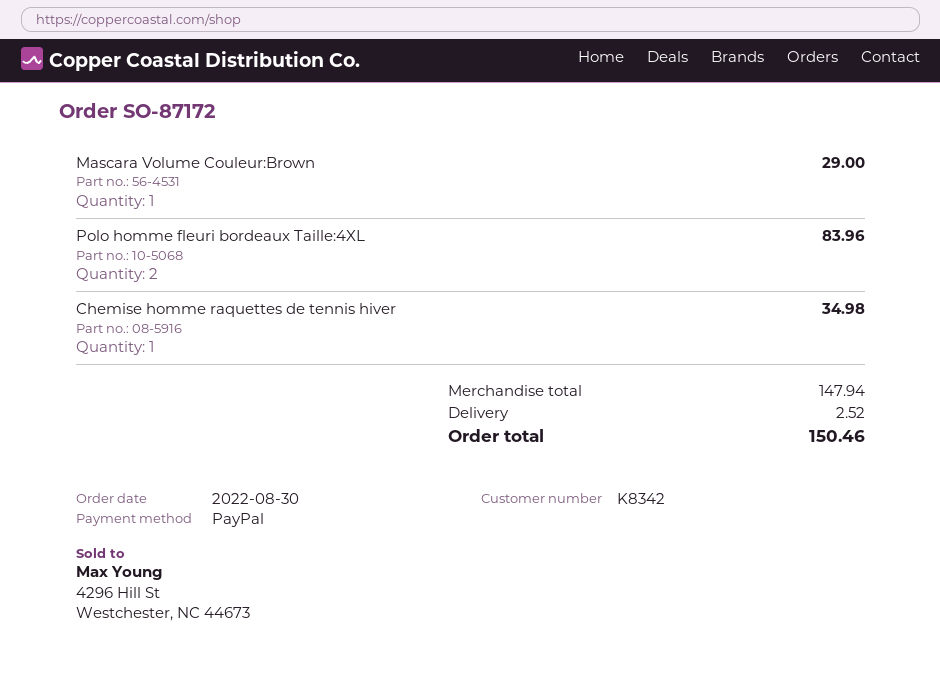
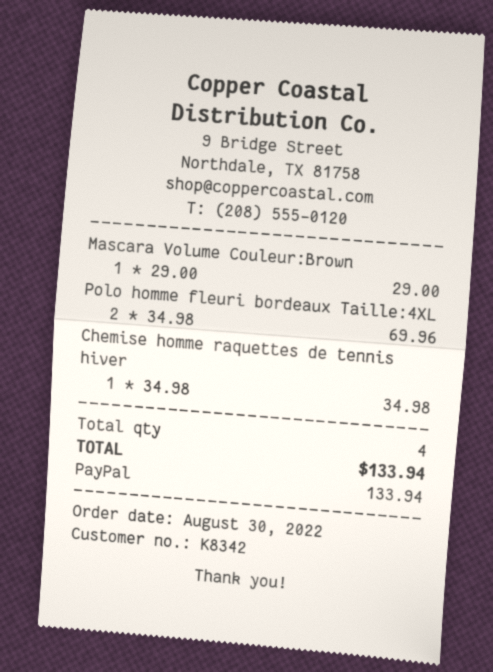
Polo homme fleuri bordeaux Taille:4XL: 2 for 83.96 -> 2 for 69.96
shipping: 2.52 -> none
total: 150.46 -> 133.94

